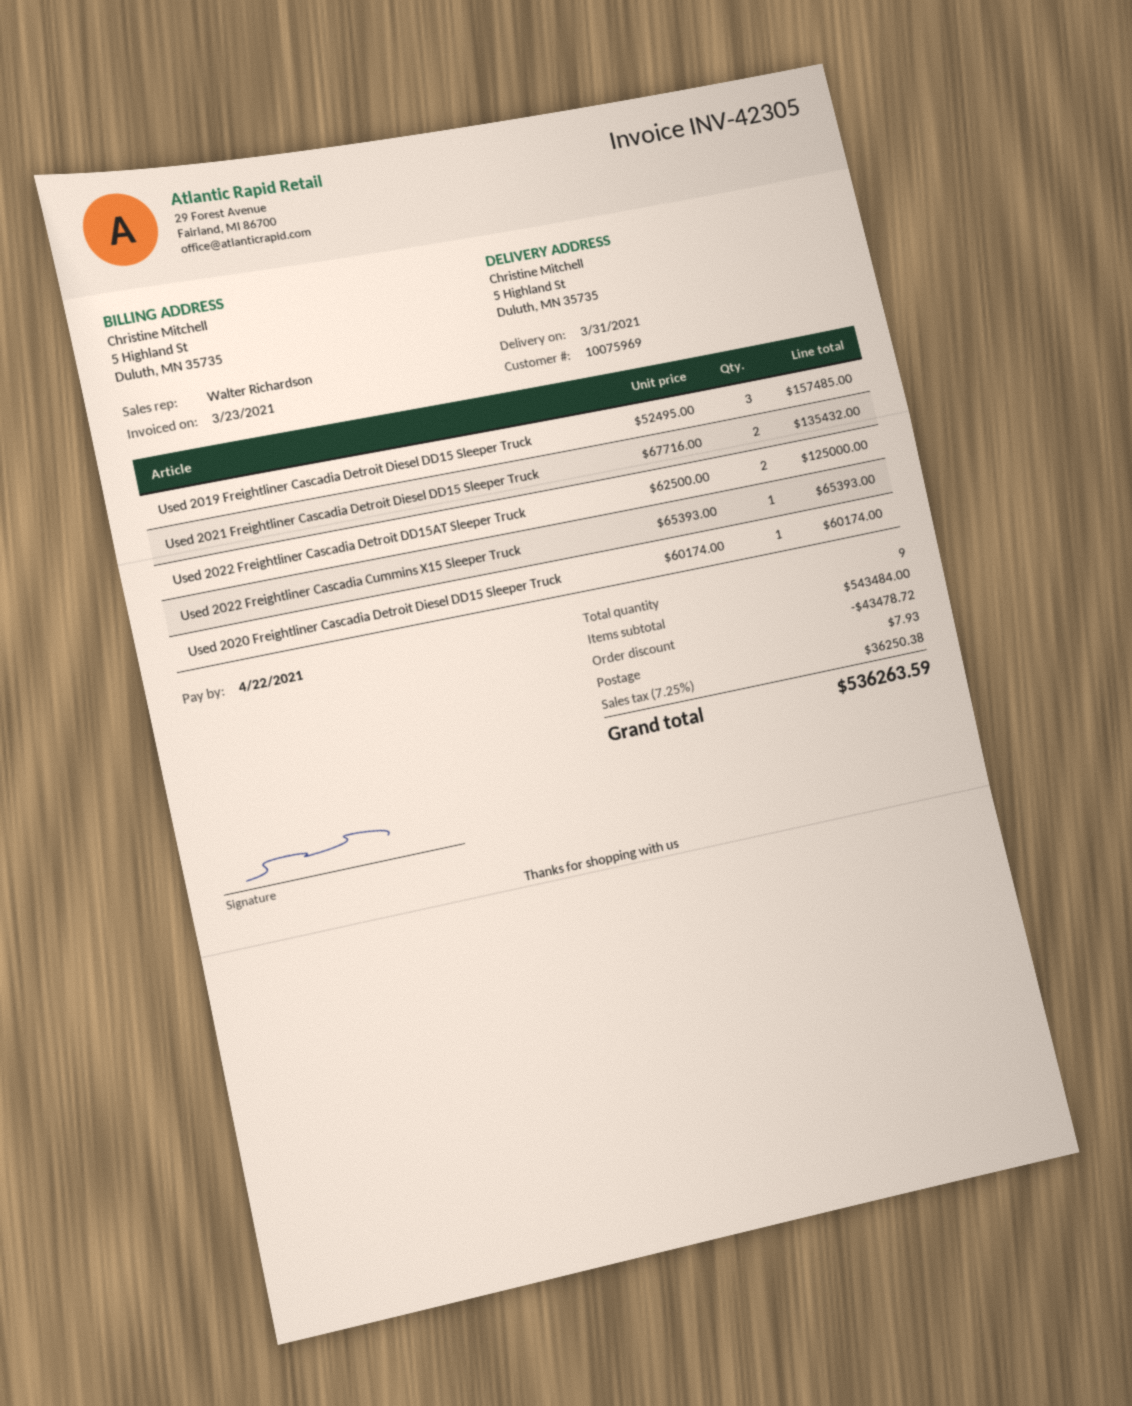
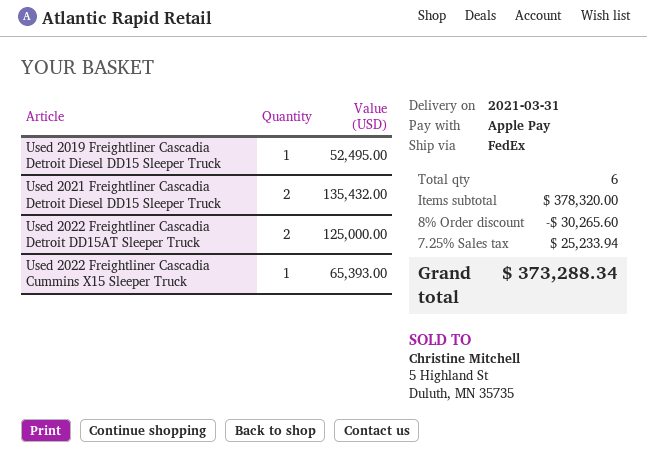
Used 2019 Freightliner Cascadia Detroit Diesel DD15 Sleeper Truck: 3 for 157485.00 -> 1 for 52495.00
Used 2020 Freightliner Cascadia Detroit Diesel DD15 Sleeper Truck: 1 for 60174.00 -> none
total quantity: 9 -> 6
subtotal: 543484.00 -> 378320.00
discount: 43478.72 -> 30265.60
shipping: 7.93 -> none
tax: 7.25% = 36250.38 -> 7.25% = 25233.94
total: 536263.59 -> 373288.34

